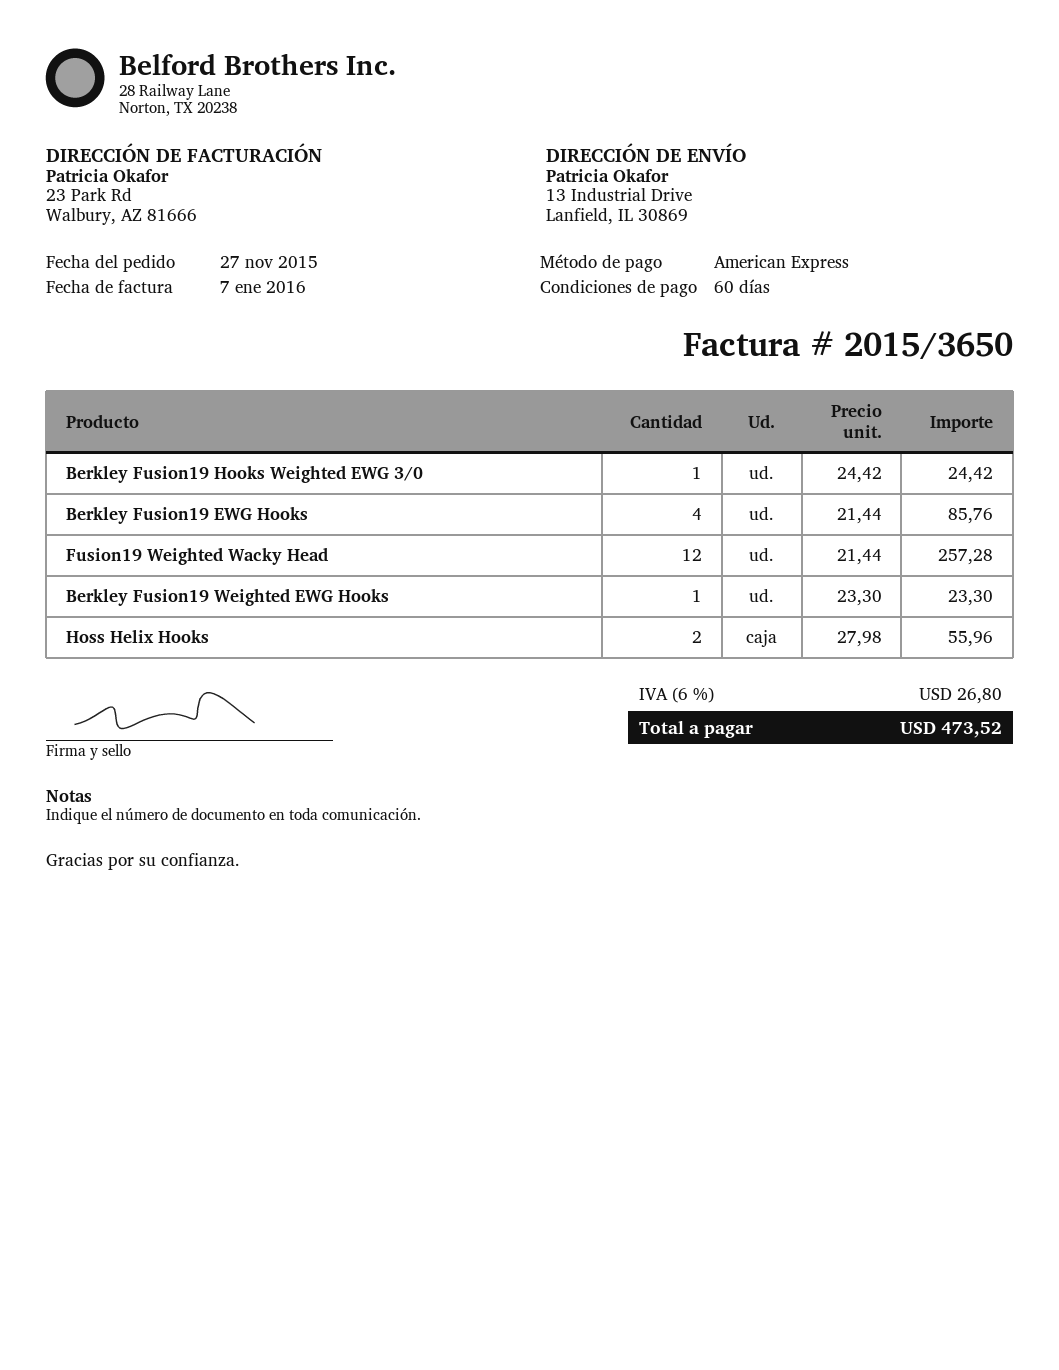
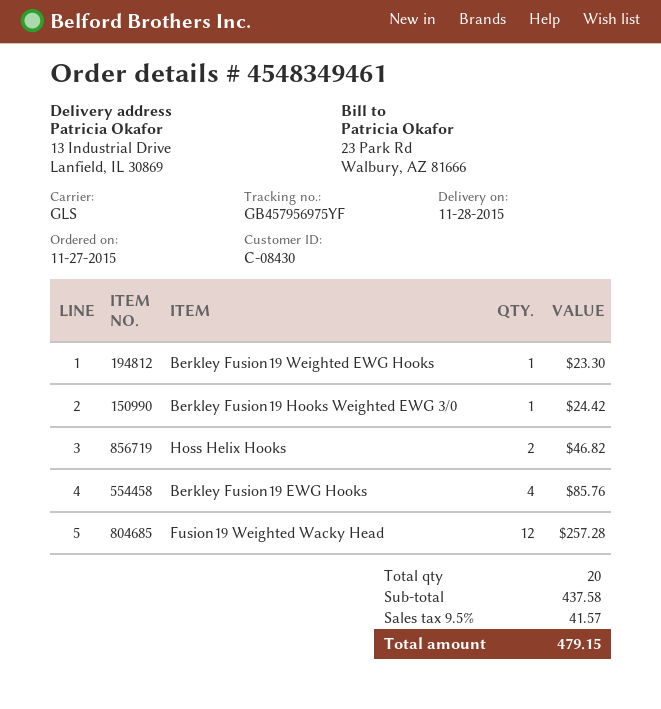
Hoss Helix Hooks: 2 for 55.96 -> 2 for 46.82
tax: 6% = 26.80 -> 9.5% = 41.57
total: 473.52 -> 479.15

